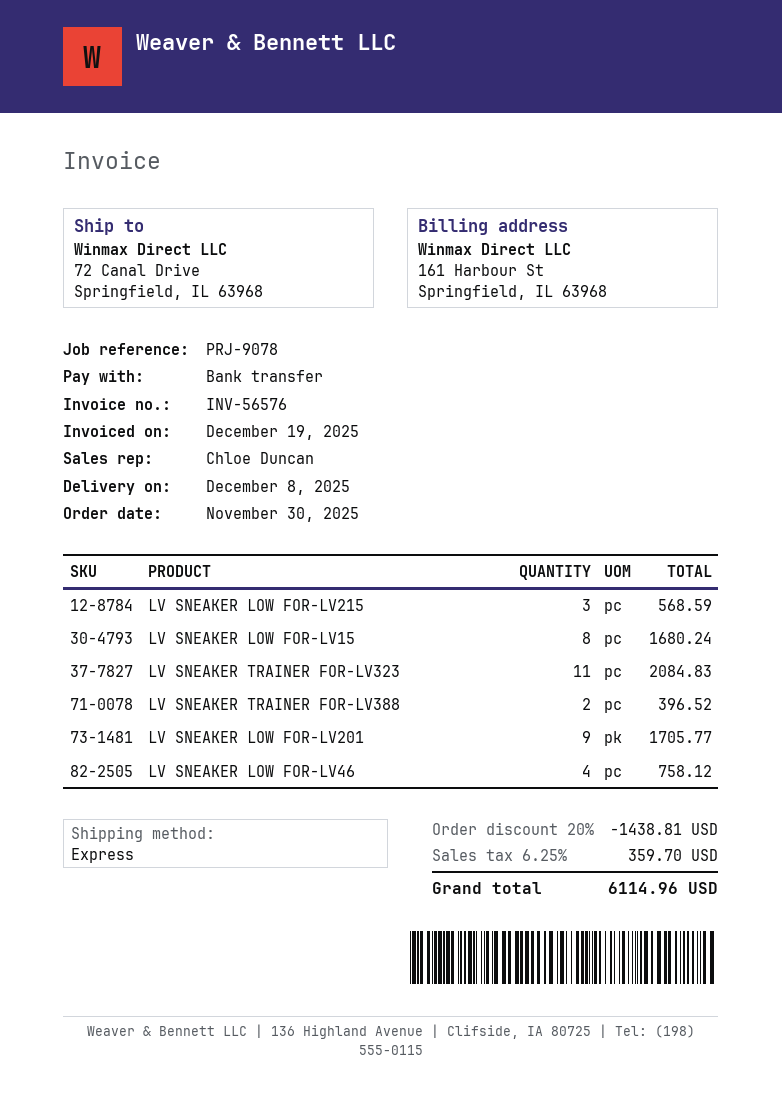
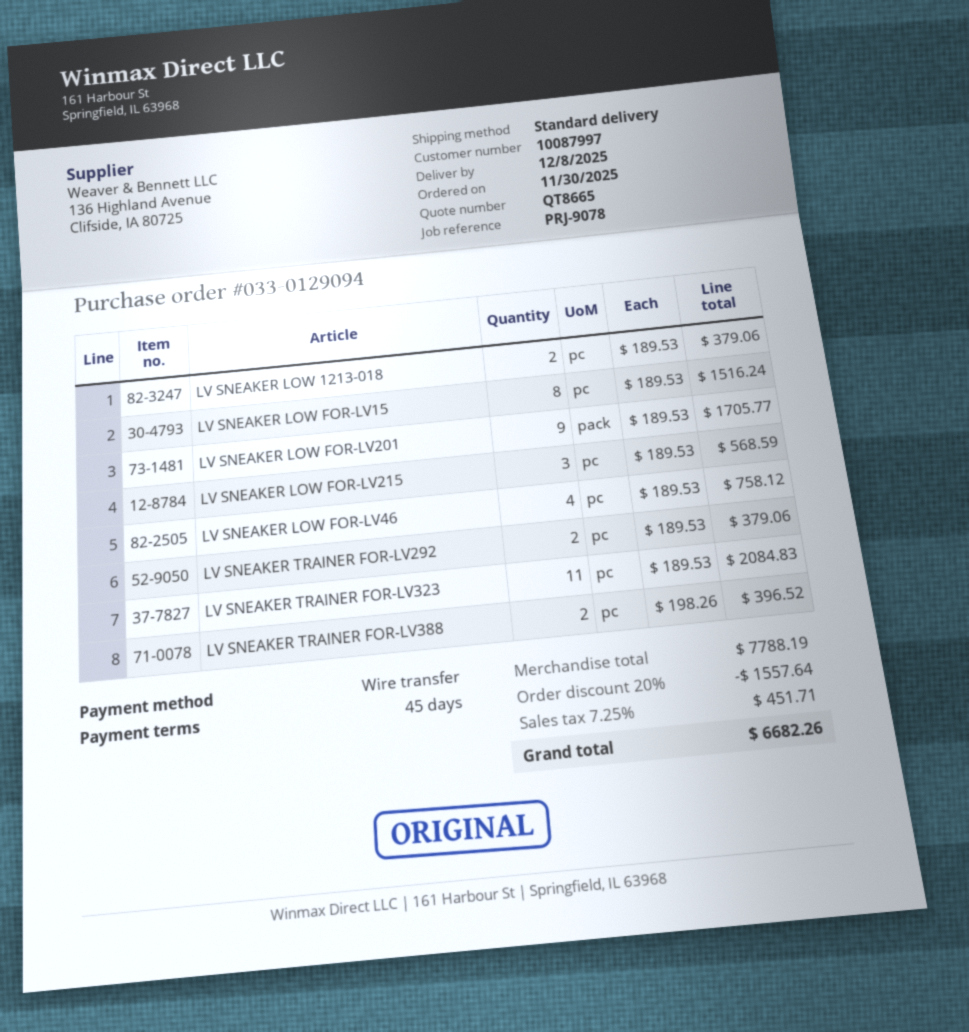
shipping method: express -> standard
LV SNEAKER LOW FOR-LV15: 8 for 1680.24 -> 8 for 1516.24
LV SNEAKER LOW 1213-018: none -> 2 for 379.06
LV SNEAKER TRAINER FOR-LV292: none -> 2 for 379.06
discount: 20% = 1438.81 -> 20% = 1557.64
tax: 6.25% = 359.70 -> 7.25% = 451.71
total: 6114.96 -> 6682.26

